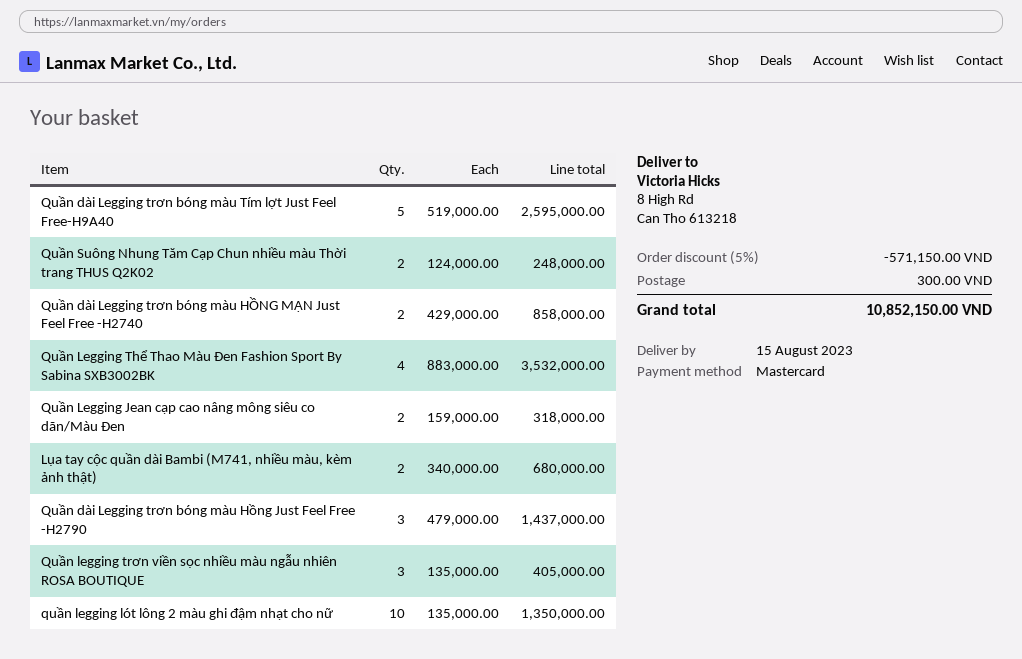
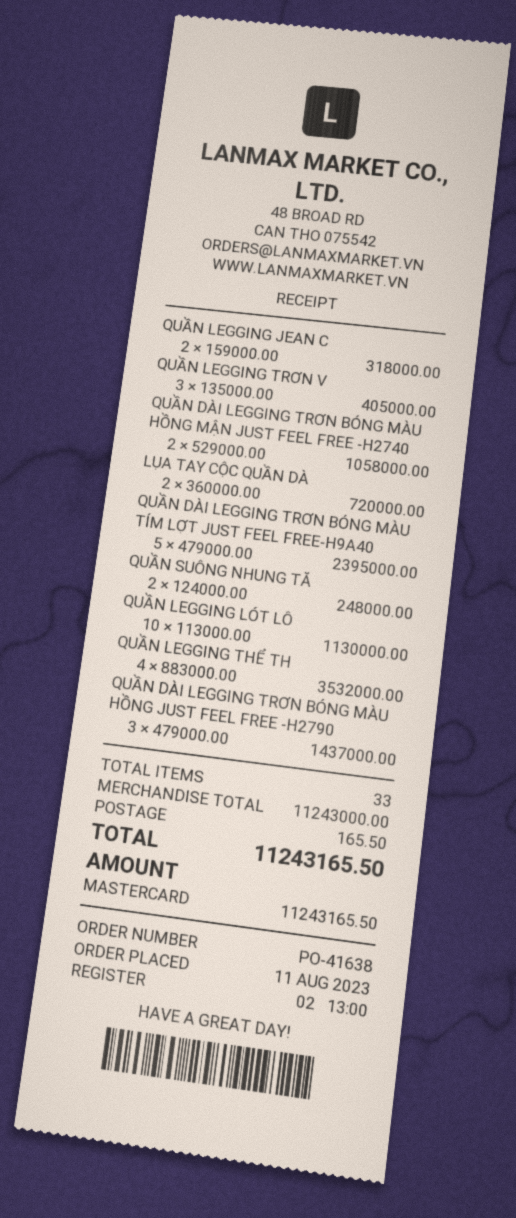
Quần dài Legging trơn bóng màu Tím lợt Just Feel Free-H9A40: 5 x 519000.00 = 2595000.00 -> 5 x 479000.00 = 2395000.00
Quần dài Legging trơn bóng màu HỒNG MẬN Just Feel Free -H2740: 2 x 429000.00 = 858000.00 -> 2 x 529000.00 = 1058000.00
Lụa tay cộc quần dài Bambi (M741, nhiều màu, kèm ảnh thật): 2 x 340000.00 = 680000.00 -> 2 x 360000.00 = 720000.00
quần legging lót lông 2 màu ghi đậm nhạt cho nữ: 10 x 135000.00 = 1350000.00 -> 10 x 113000.00 = 1130000.00
discount: 5% = 571150.00 -> none
shipping: 300.00 -> 165.50
total: 10852150.00 -> 11243165.50

